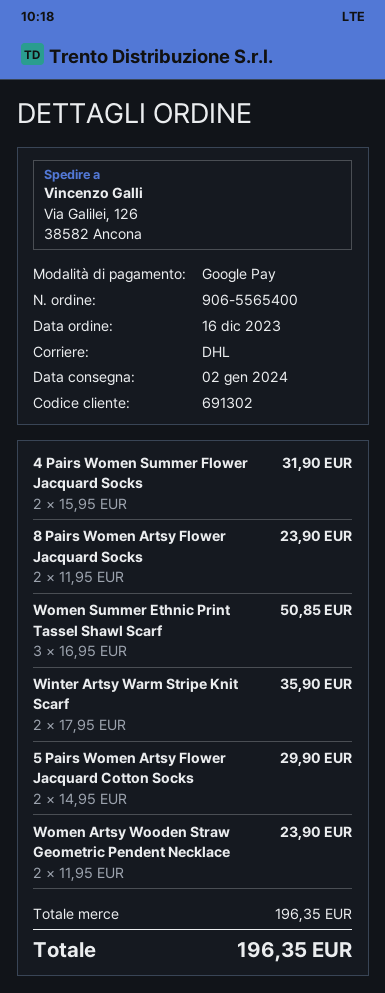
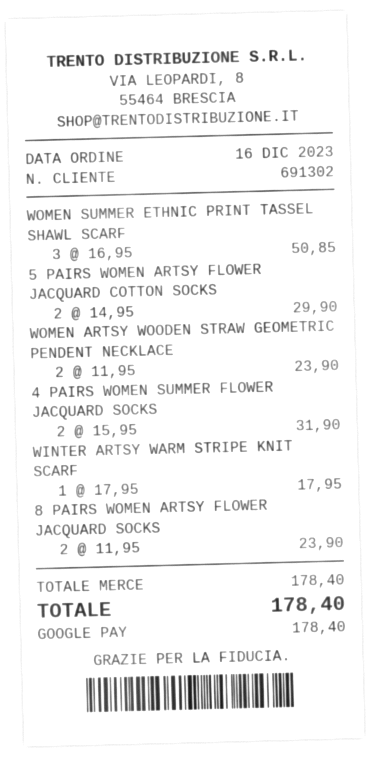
Winter Artsy Warm Stripe Knit Scarf: 2 x 17.95 = 35.90 -> 1 x 17.95 = 17.95
subtotal: 196.35 -> 178.40
total: 196.35 -> 178.40

